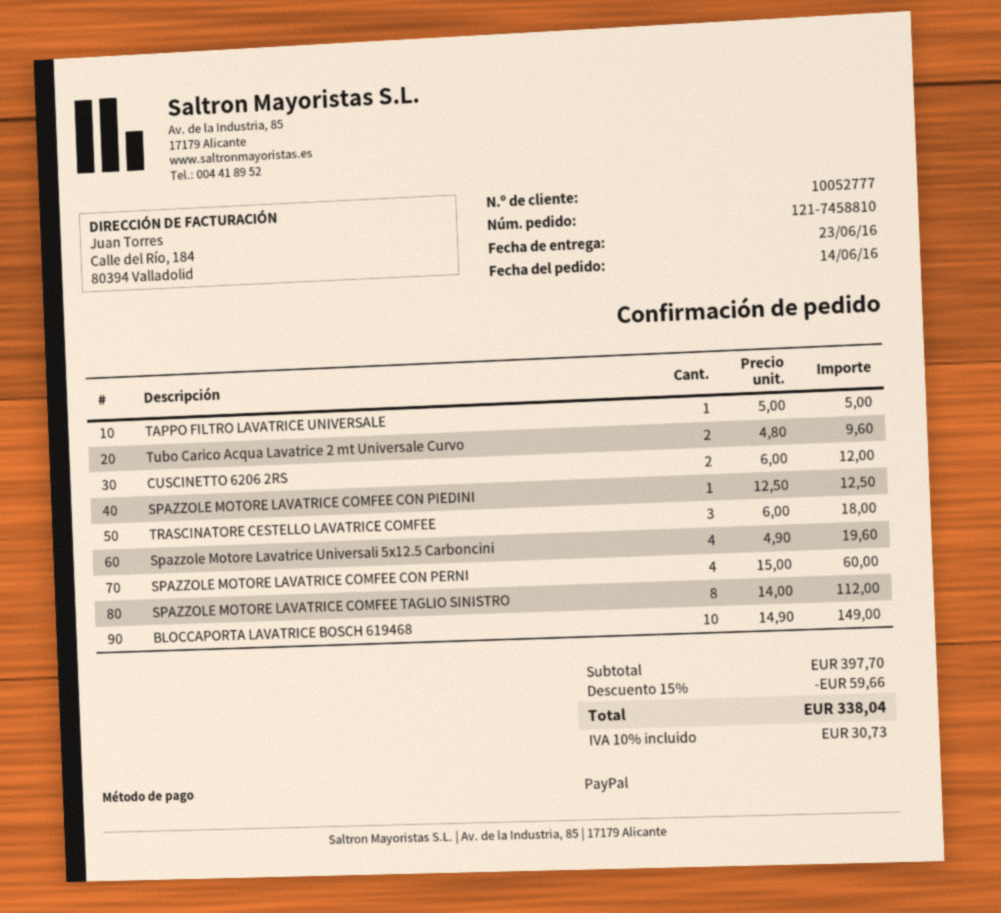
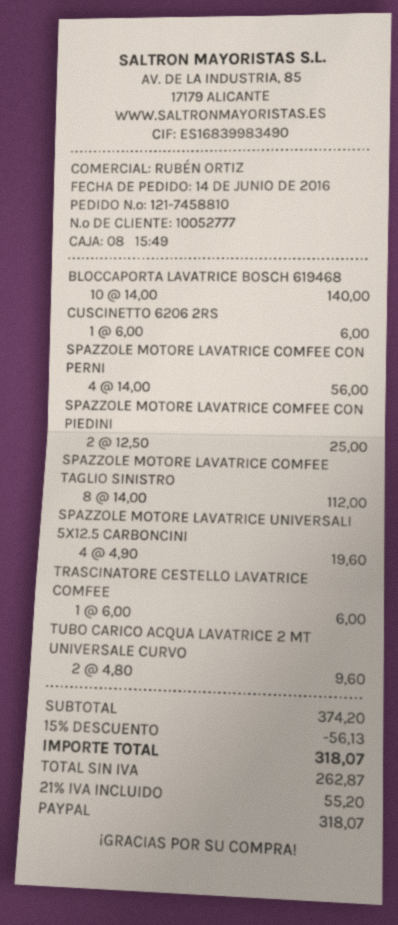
TAPPO FILTRO LAVATRICE UNIVERSALE: 1 x 5.00 = 5.00 -> none
CUSCINETTO 6206 2RS: 2 x 6.00 = 12.00 -> 1 x 6.00 = 6.00
SPAZZOLE MOTORE LAVATRICE COMFEE CON PIEDINI: 1 x 12.50 = 12.50 -> 2 x 12.50 = 25.00
TRASCINATORE CESTELLO LAVATRICE COMFEE: 3 x 6.00 = 18.00 -> 1 x 6.00 = 6.00
SPAZZOLE MOTORE LAVATRICE COMFEE CON PERNI: 4 x 15.00 = 60.00 -> 4 x 14.00 = 56.00
BLOCCAPORTA LAVATRICE BOSCH 619468: 10 x 14.90 = 149.00 -> 10 x 14.00 = 140.00
subtotal: 397.70 -> 374.20
discount: 15% = 59.66 -> 15% = 56.13
tax: 10% = 30.73 -> 21% = 55.20
total: 338.04 -> 318.07

